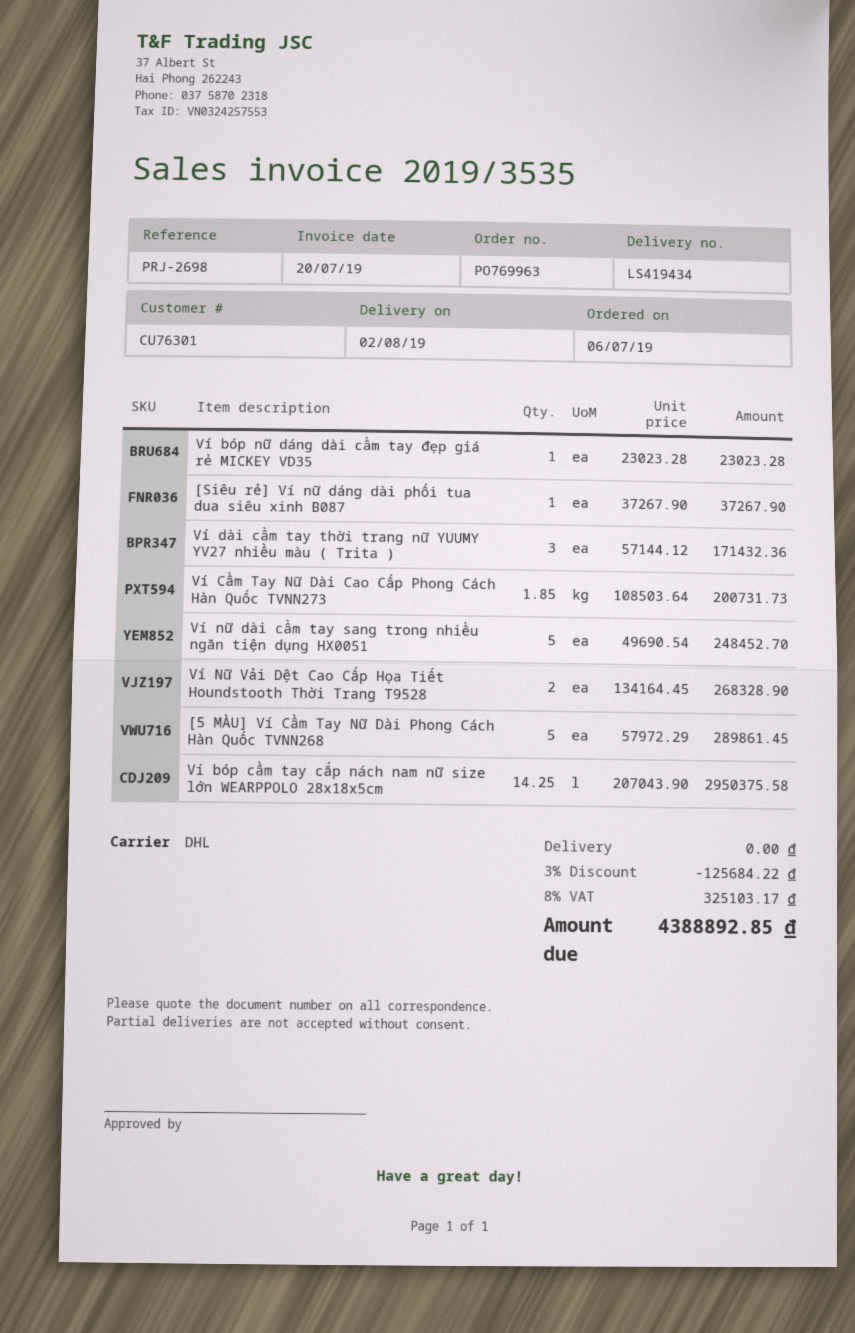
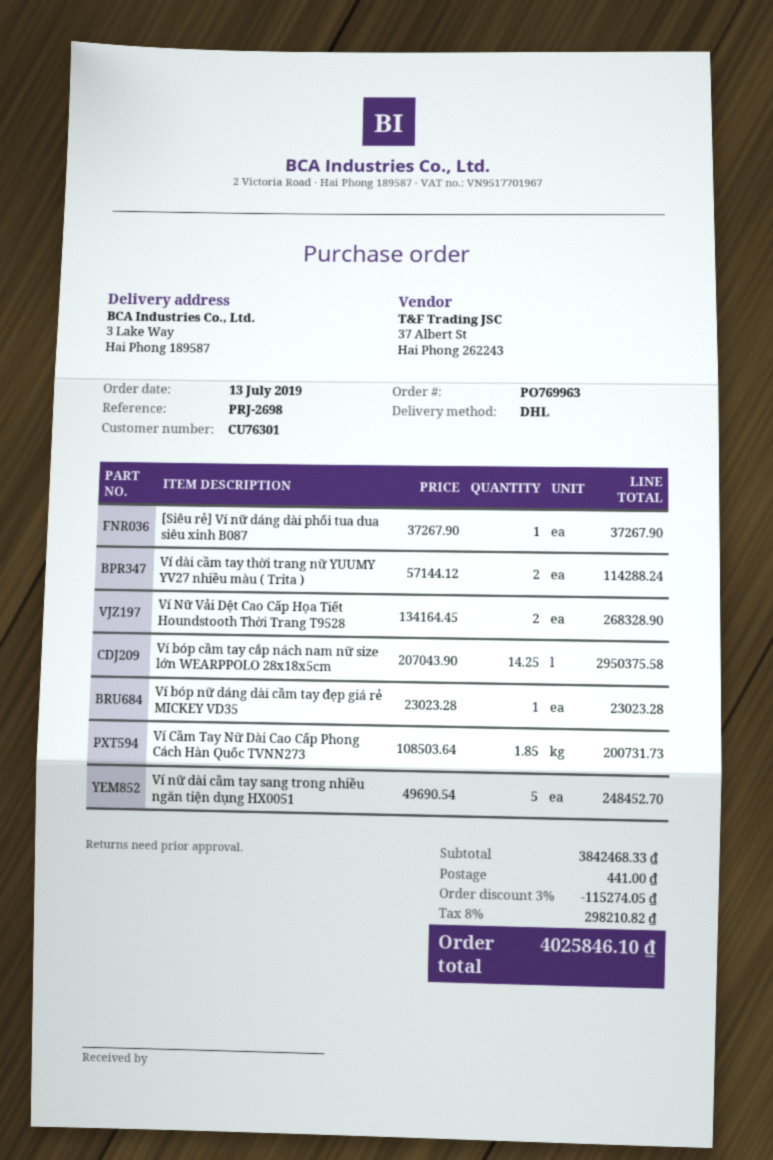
order date: 2019-07-06 -> 2019-07-13
Ví dài cầm tay thời trang nữ YUUMY YV27 nhiều màu ( Trita ): 3 x 57144.12 = 171432.36 -> 2 x 57144.12 = 114288.24
[5 MÀU] Ví Cầm Tay Nữ Dài Phong Cách Hàn Quốc TVNN268: 5 x 57972.29 = 289861.45 -> none
discount: 3% = 125684.22 -> 3% = 115274.05
shipping: 0.00 -> 441.00
tax: 8% = 325103.17 -> 8% = 298210.82
total: 4388892.85 -> 4025846.10

